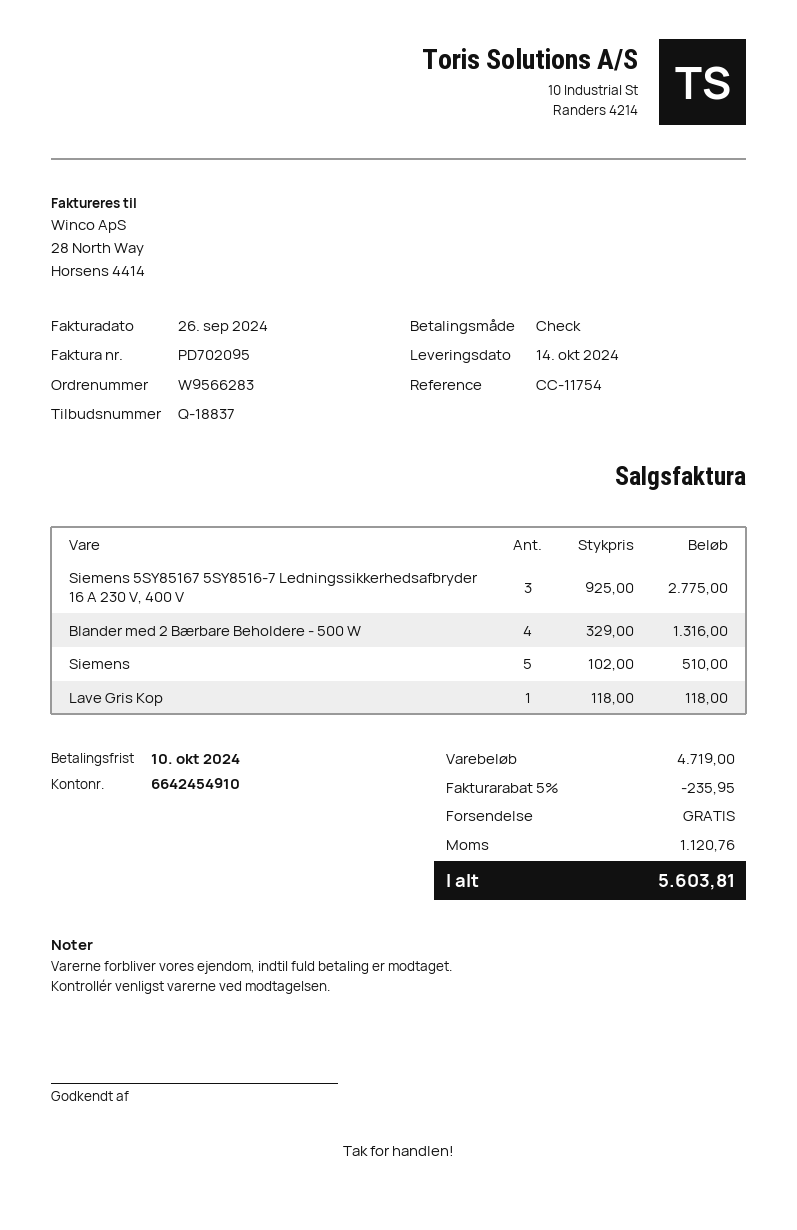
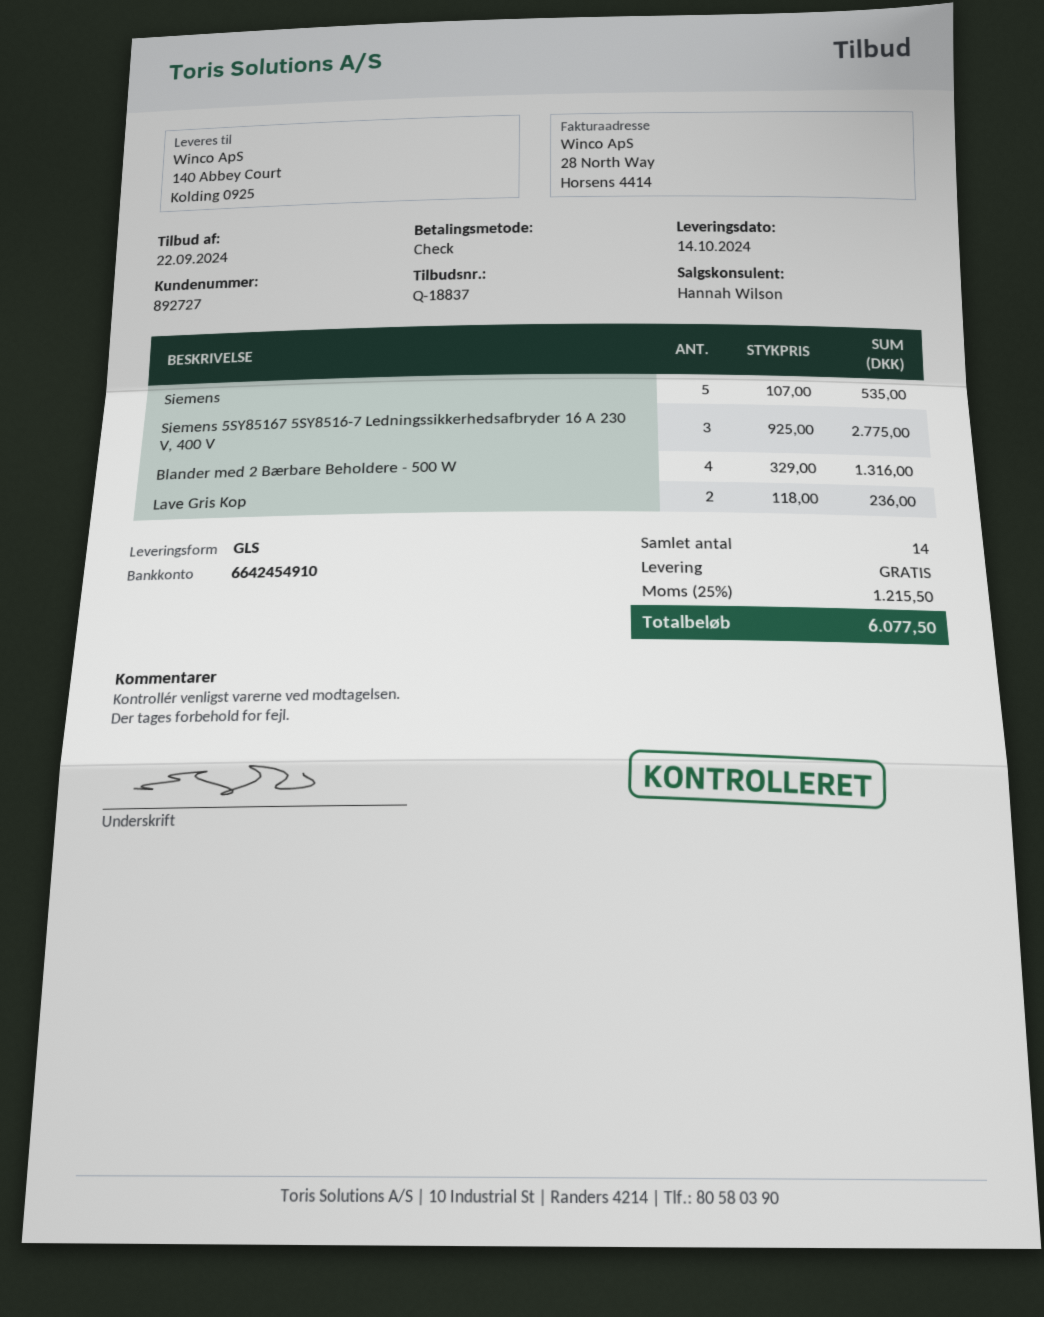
Siemens: 5 x 102.00 = 510.00 -> 5 x 107.00 = 535.00
Lave Gris Kop: 1 x 118.00 = 118.00 -> 2 x 118.00 = 236.00
discount: 5% = 235.95 -> none
tax: 1120.76 -> 1215.50
total: 5603.81 -> 6077.50

